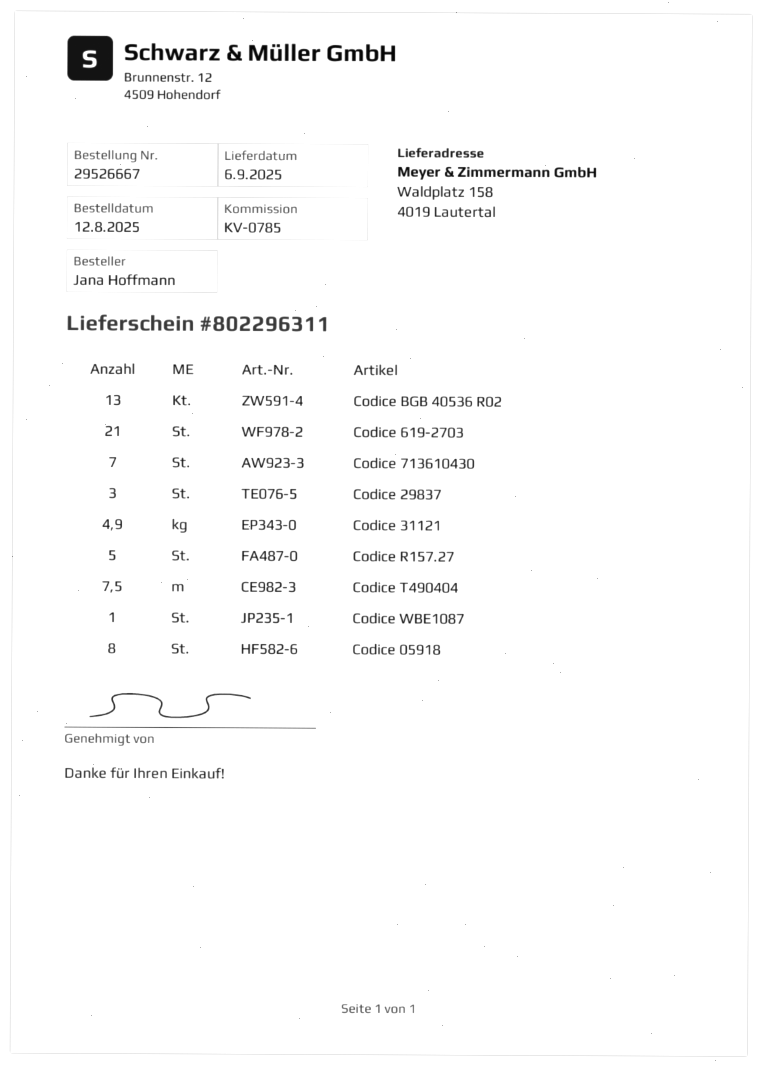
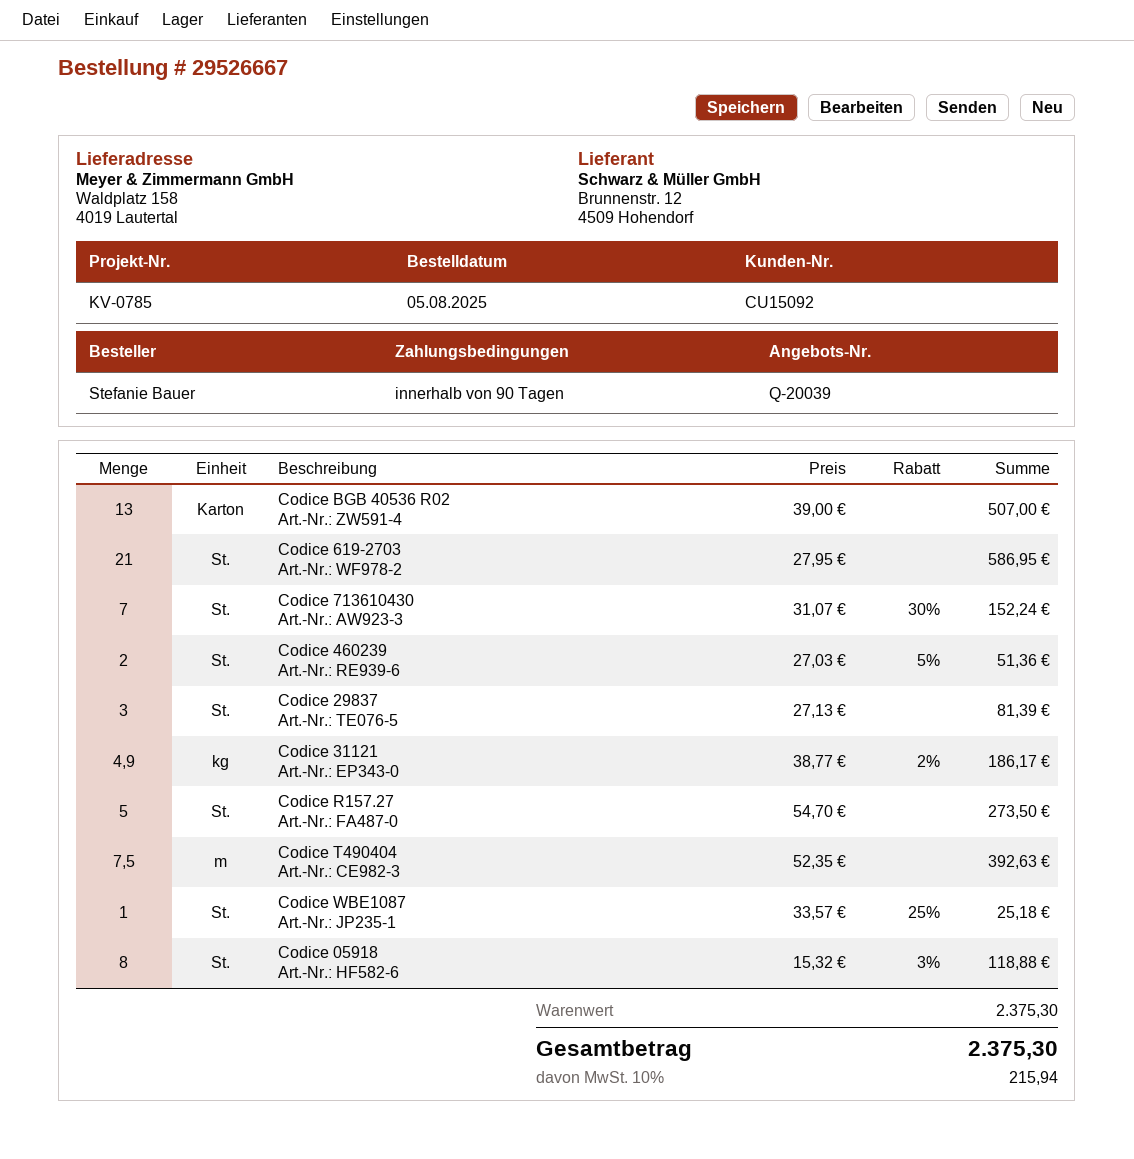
order date: 2025-08-12 -> 2025-08-05
ordered by: Jana Hoffmann -> Stefanie Bauer
Codice 460239: none -> 2

